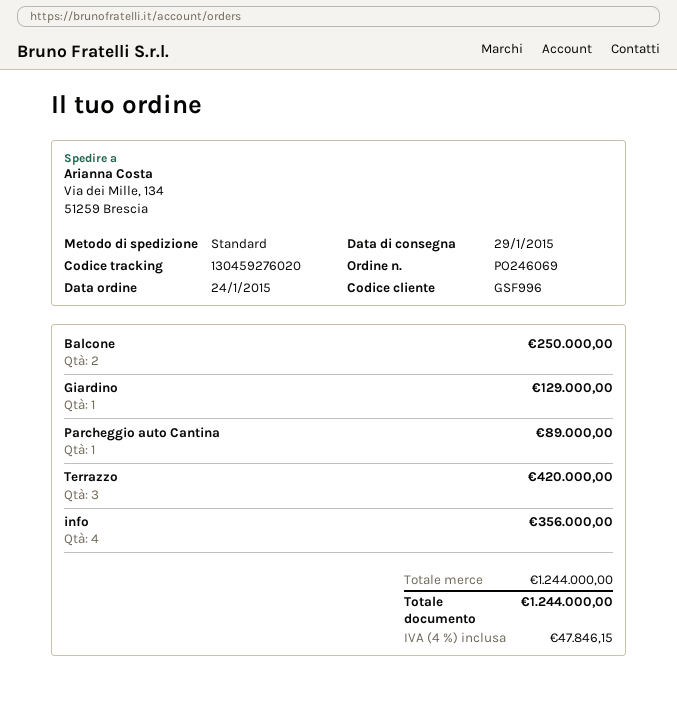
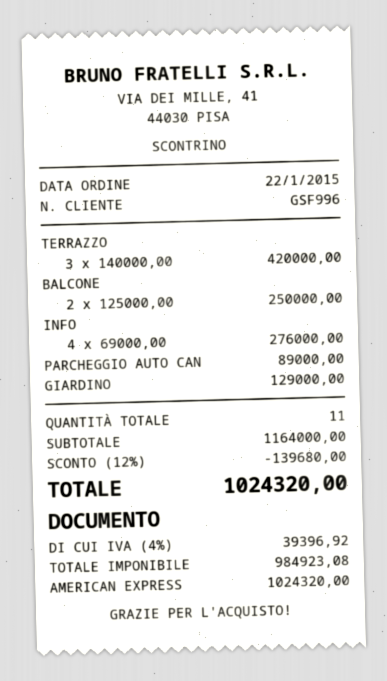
order date: 2015-01-24 -> 2015-01-22
info: 4 for 356000.00 -> 4 for 276000.00
subtotal: 1244000.00 -> 1164000.00
discount: none -> 12% = 139680.00
tax: 4% = 47846.15 -> 4% = 39396.92
total: 1244000.00 -> 1024320.00

